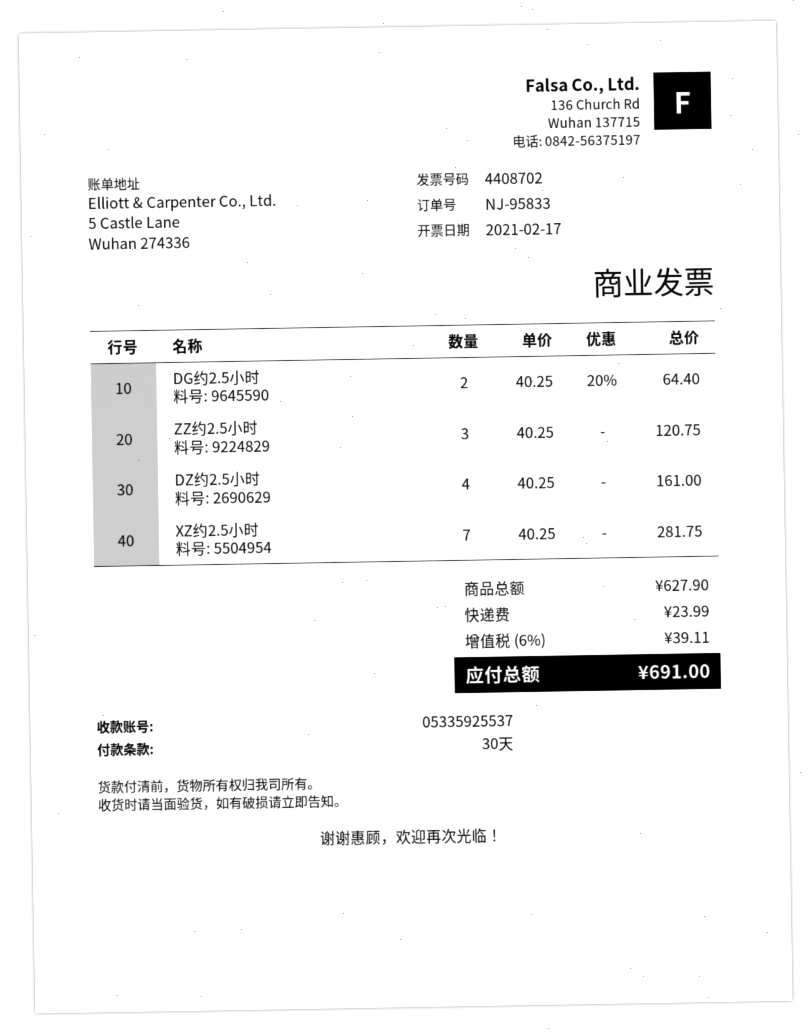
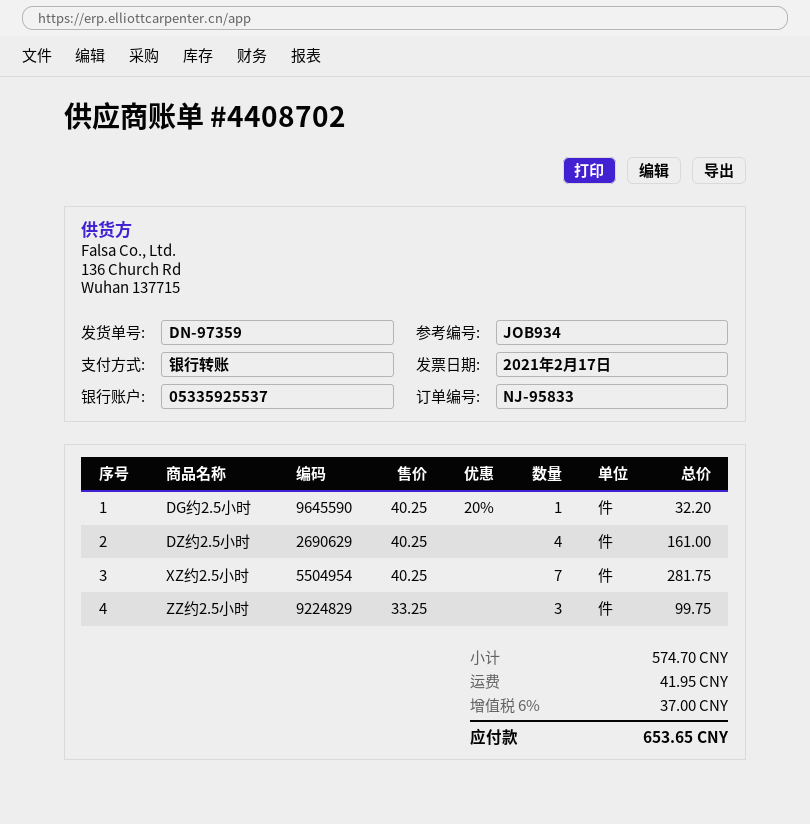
DG约2.5小时: 2 x 40.25 - 20% = 64.40 -> 1 x 40.25 - 20% = 32.20
ZZ约2.5小时: 3 x 40.25 = 120.75 -> 3 x 33.25 = 99.75
subtotal: 627.90 -> 574.70
shipping: 23.99 -> 41.95
tax: 6% = 39.11 -> 6% = 37.00
total: 691.00 -> 653.65

